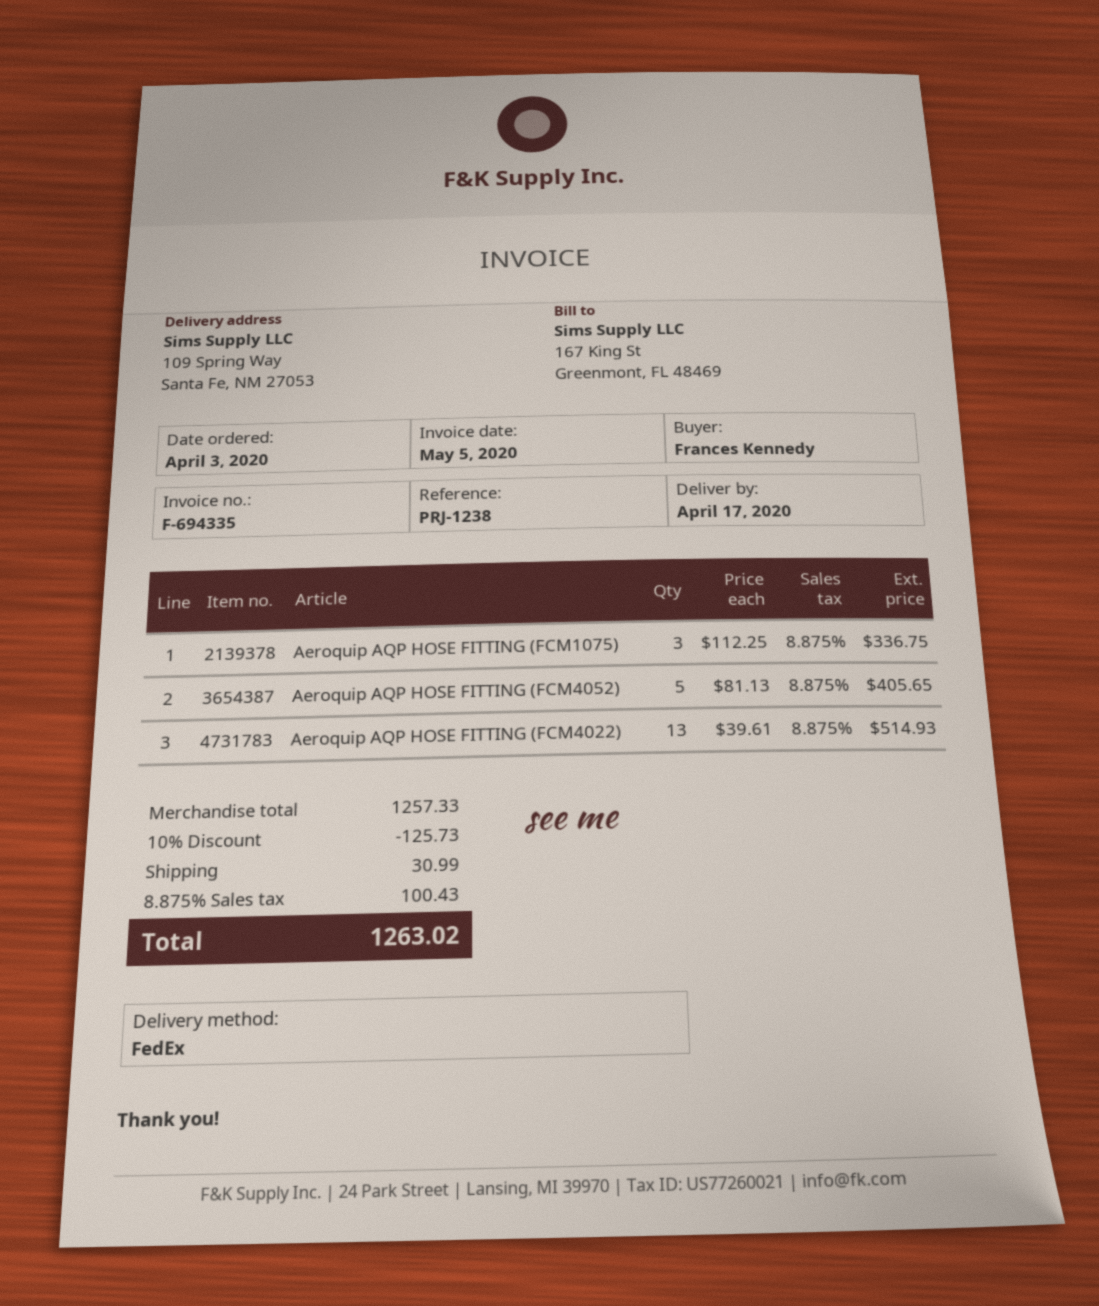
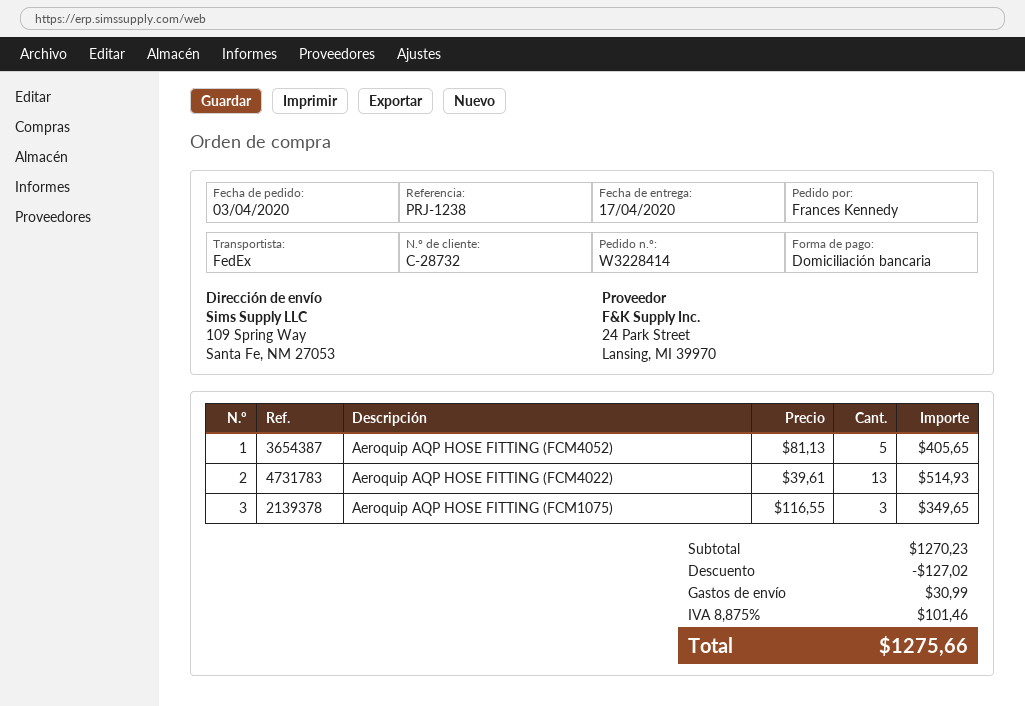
Aeroquip AQP HOSE FITTING (FCM1075): 3 x 112.25 = 336.75 -> 3 x 116.55 = 349.65
subtotal: 1257.33 -> 1270.23
discount: 125.73 -> 127.02
tax: 8.875% = 100.43 -> 8.875% = 101.46
total: 1263.02 -> 1275.66

